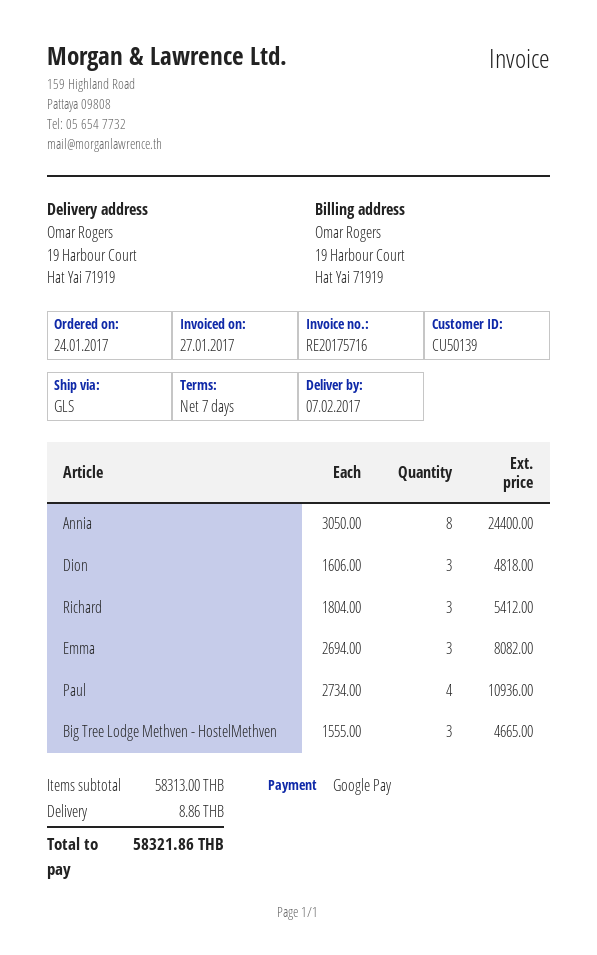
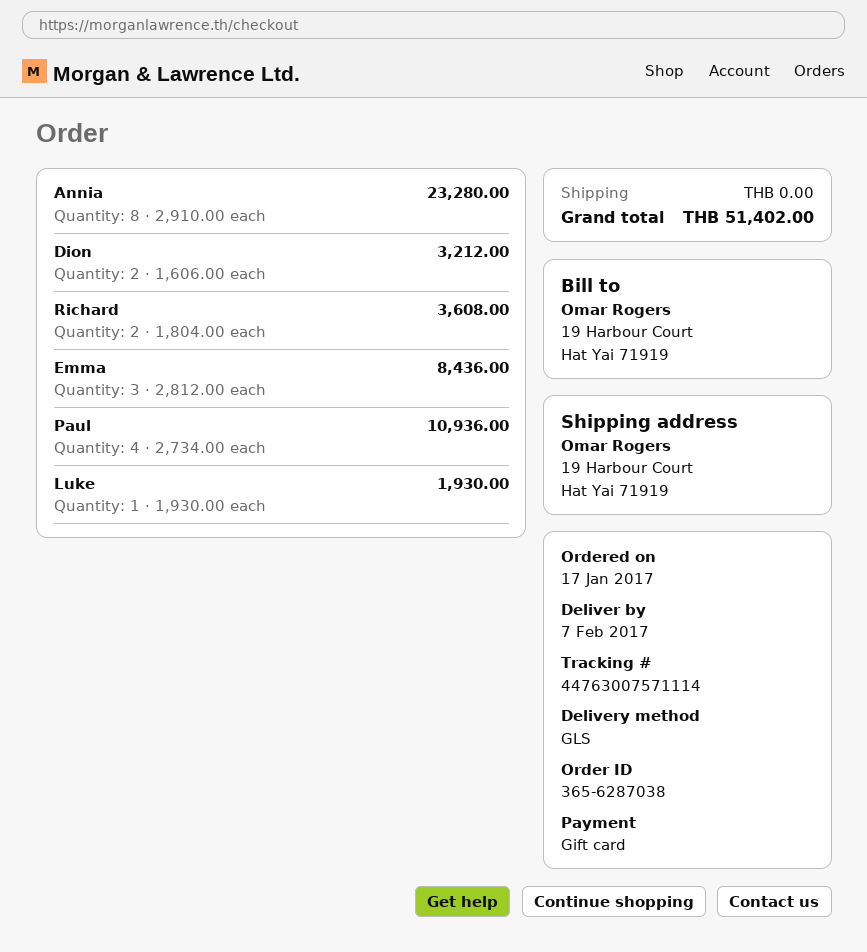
order date: 2017-01-24 -> 2017-01-17
payment method: Google Pay -> gift card
Annia: 8 x 3050.00 = 24400.00 -> 8 x 2910.00 = 23280.00
Dion: 3 x 1606.00 = 4818.00 -> 2 x 1606.00 = 3212.00
Richard: 3 x 1804.00 = 5412.00 -> 2 x 1804.00 = 3608.00
Emma: 3 x 2694.00 = 8082.00 -> 3 x 2812.00 = 8436.00
Big Tree Lodge Methven - HostelMethven: 3 x 1555.00 = 4665.00 -> none
Luke: none -> 1 x 1930.00 = 1930.00
shipping: 8.86 -> 0.00
total: 58321.86 -> 51402.00

